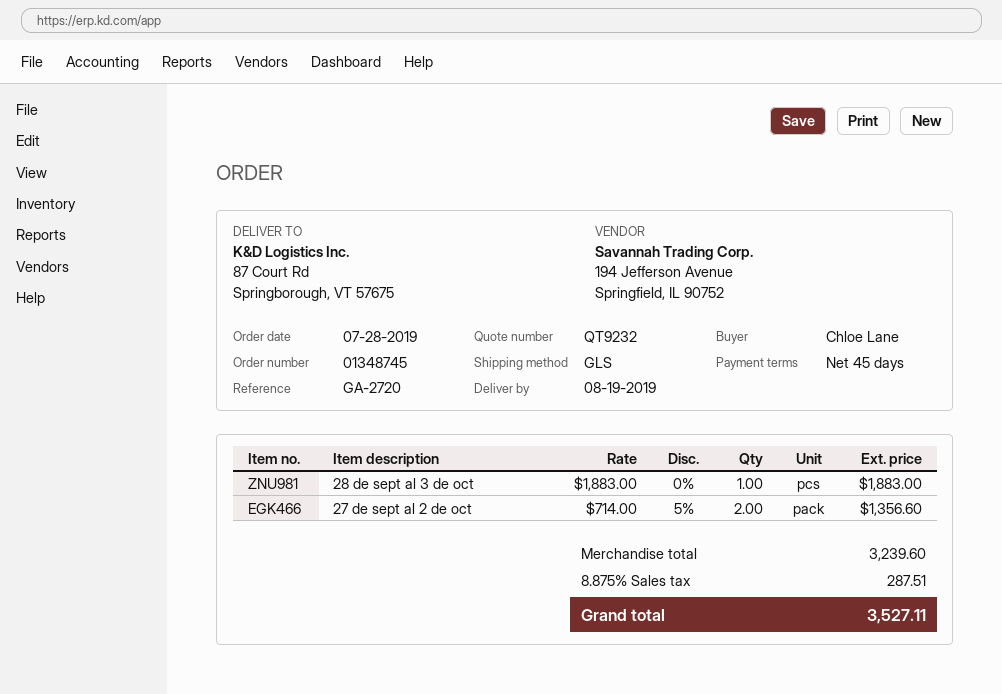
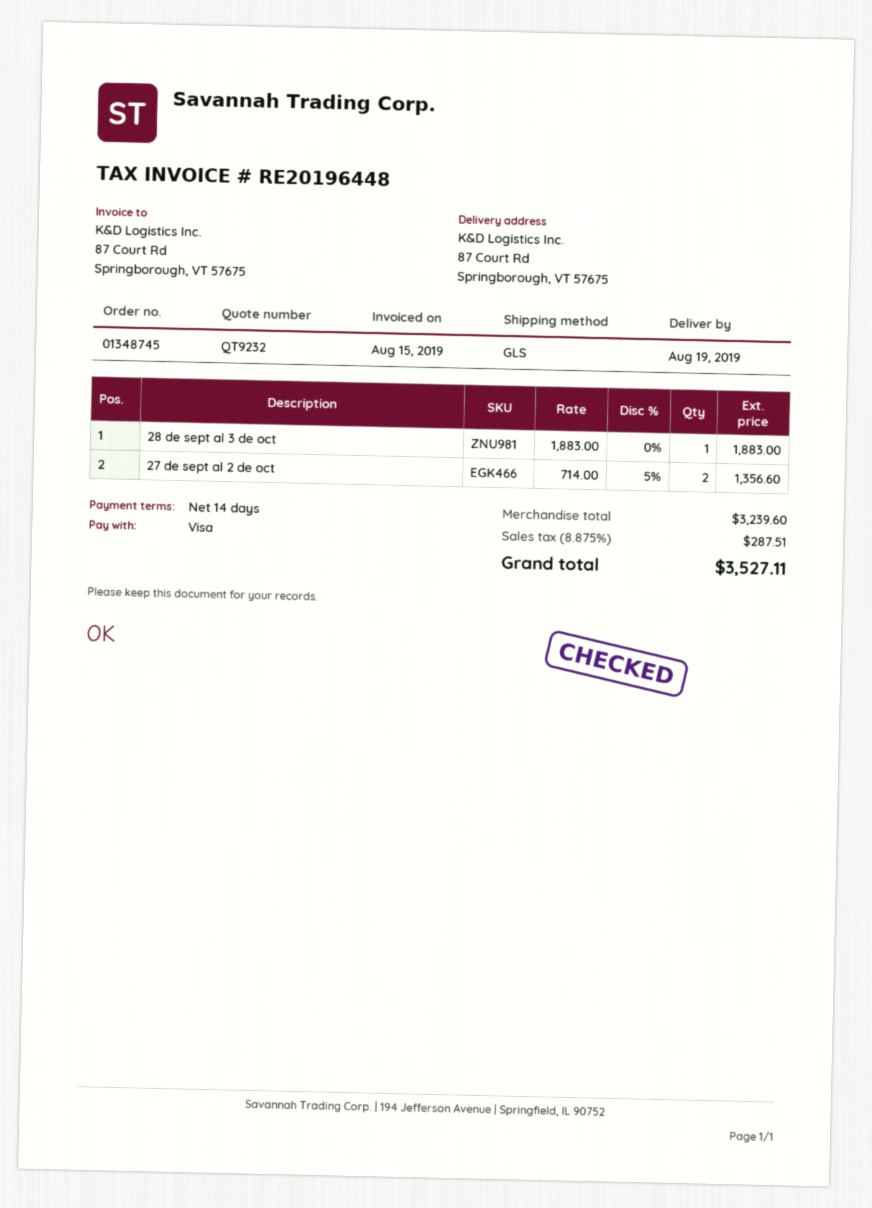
payment terms: 45 days -> 14 days

